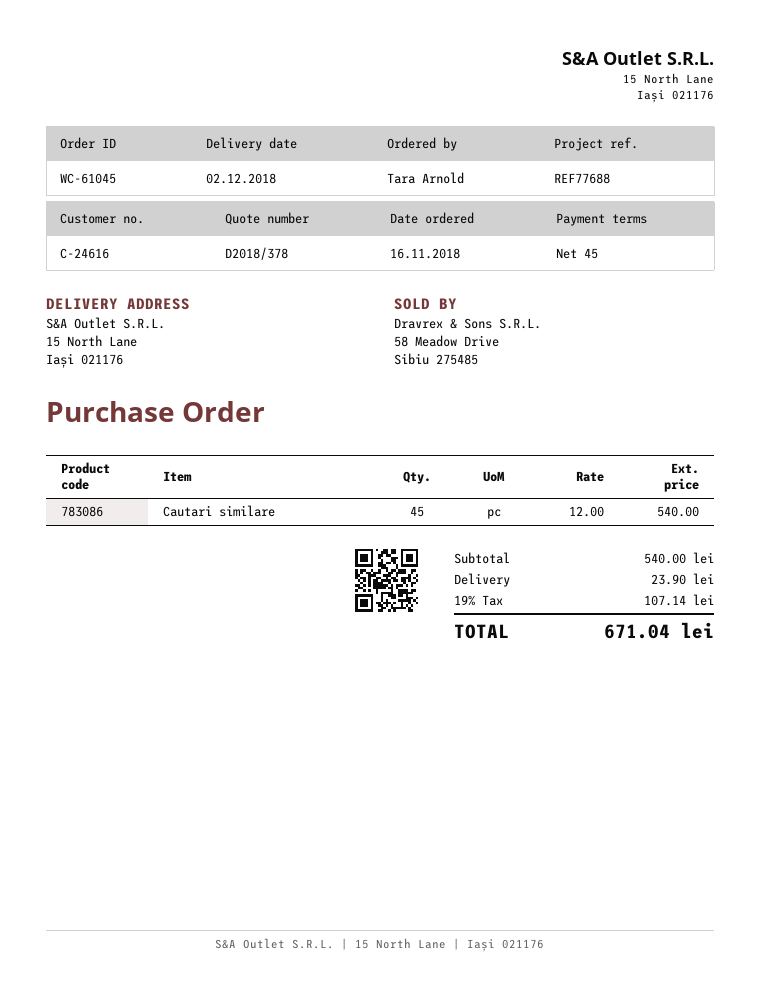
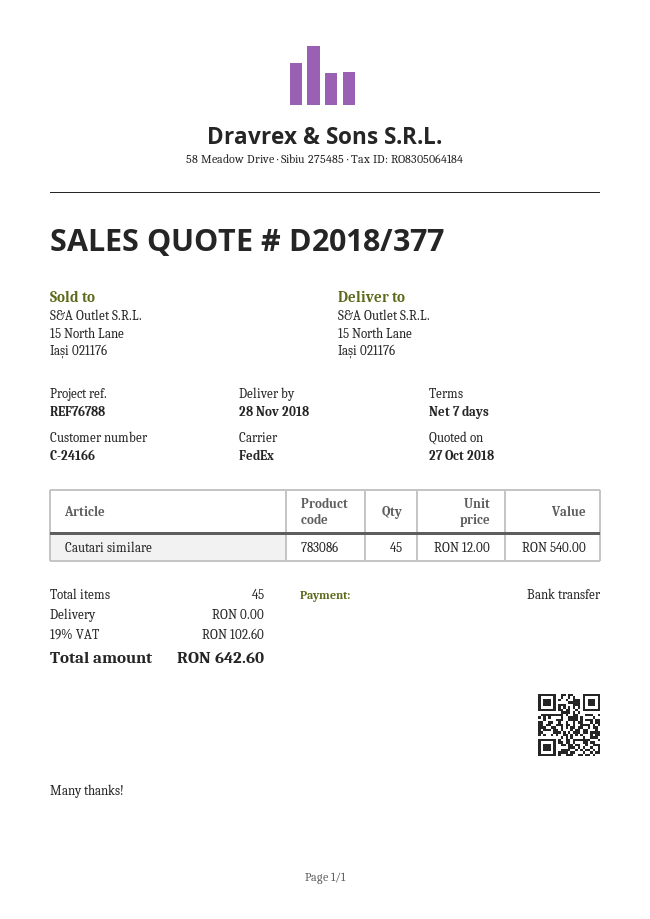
quote number: D2018/378 -> D2018/377
delivery date: 2018-12-02 -> 2018-11-28
payment terms: 45 days -> 7 days
customer number: C-24616 -> C-24166
reference: REF77688 -> REF76788
shipping: 23.90 -> 0.00
tax: 19% = 107.14 -> 19% = 102.60
total: 671.04 -> 642.60

